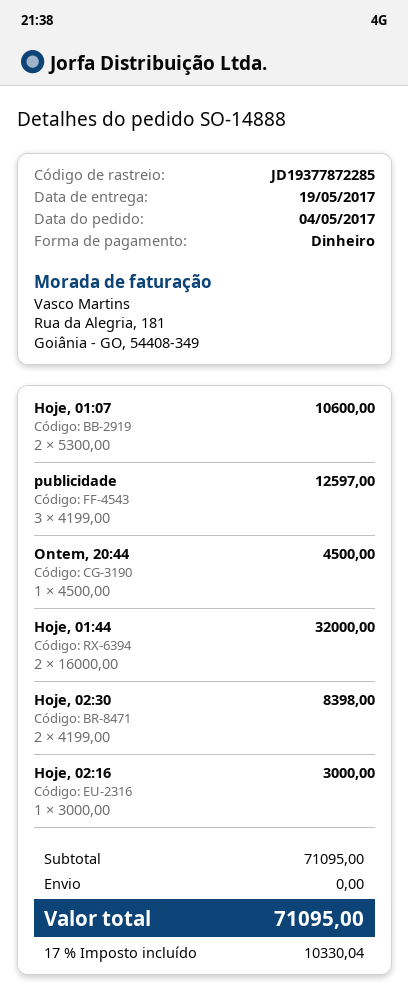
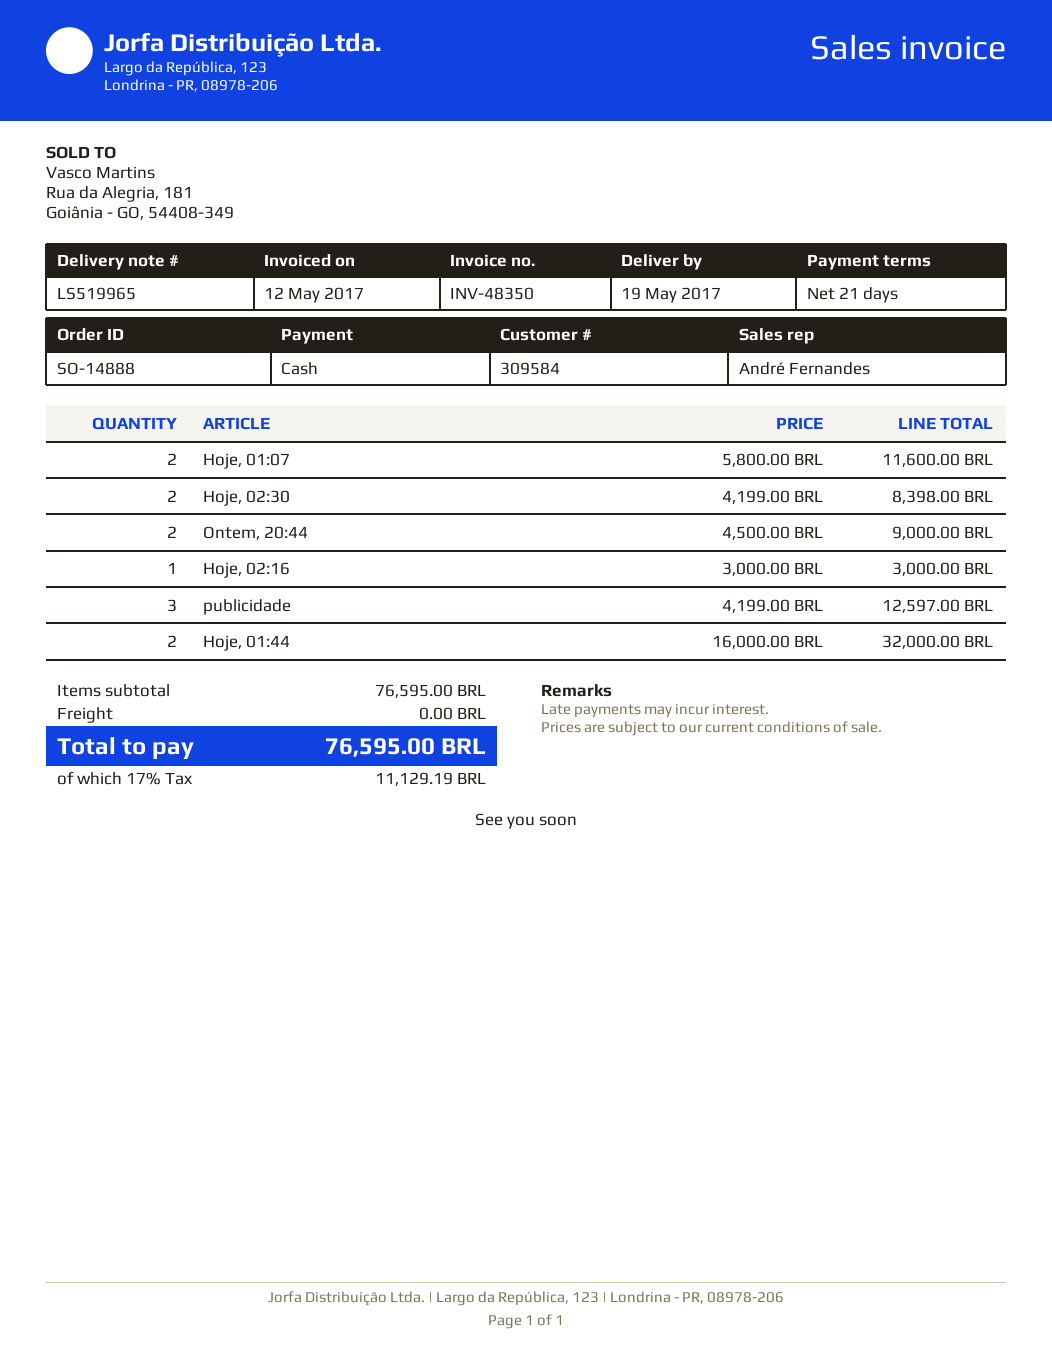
Hoje, 01:07: 2 x 5300.00 = 10600.00 -> 2 x 5800.00 = 11600.00
Ontem, 20:44: 1 x 4500.00 = 4500.00 -> 2 x 4500.00 = 9000.00
subtotal: 71095.00 -> 76595.00
tax: 17% = 10330.04 -> 17% = 11129.19
total: 71095.00 -> 76595.00

